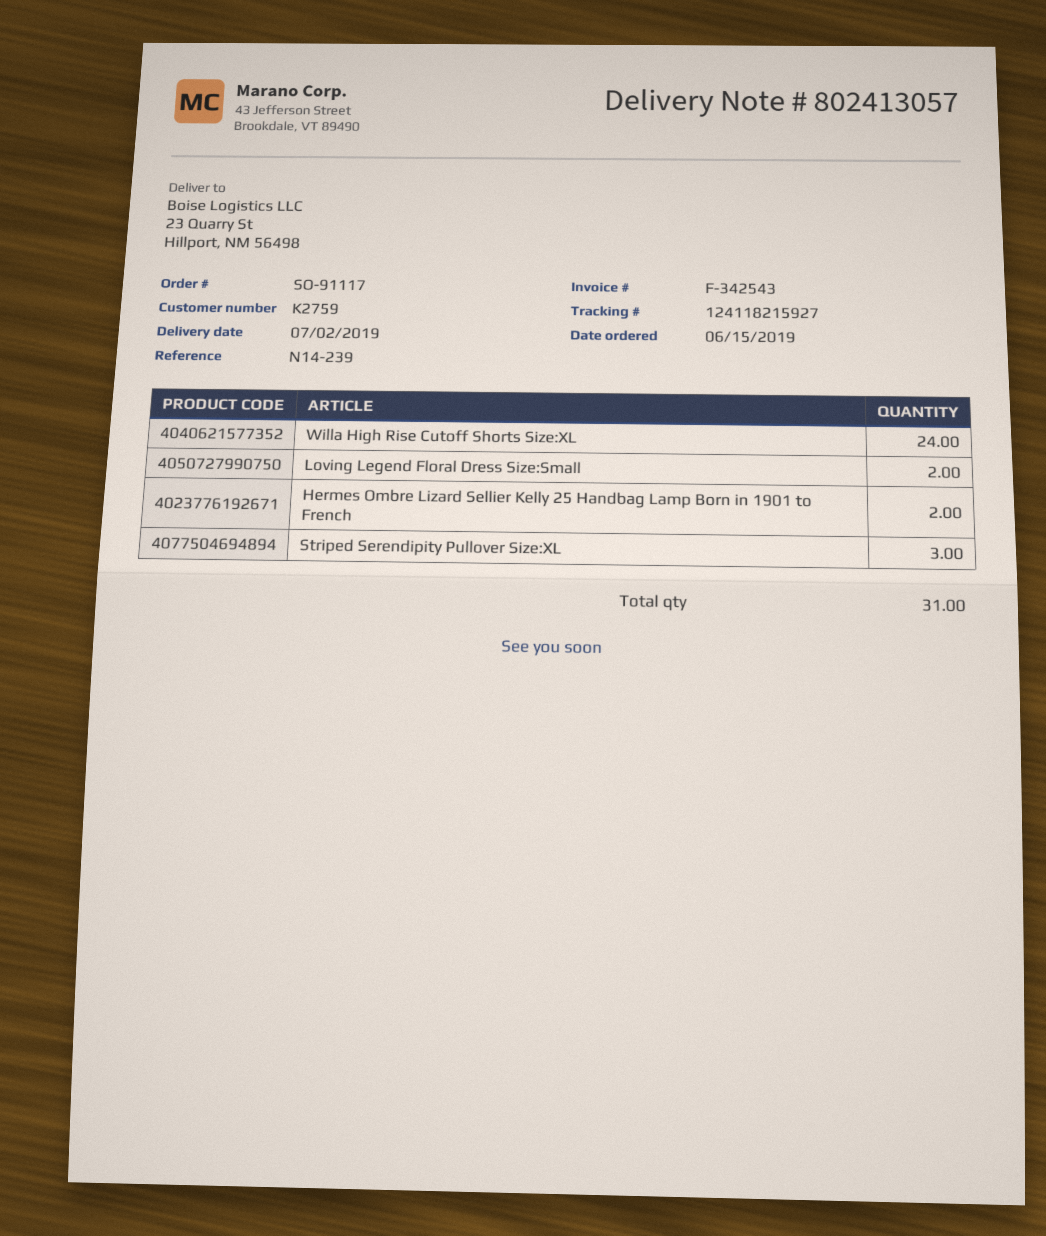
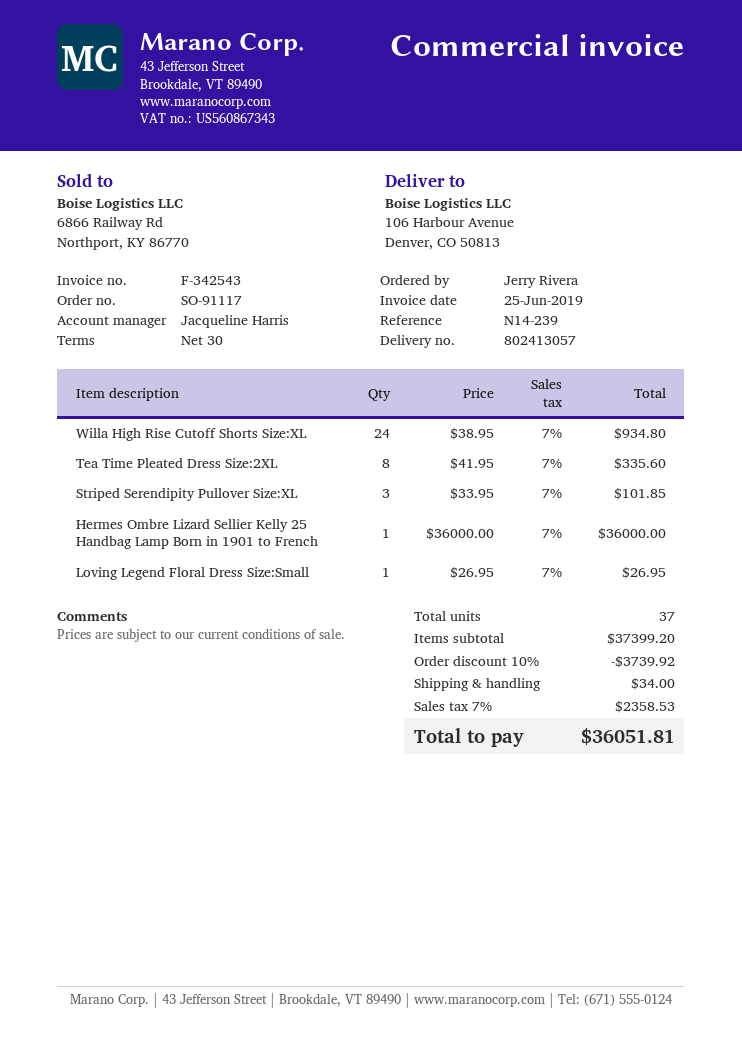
ship to: 23 Quarry St, Hillport, NM 56498 -> 106 Harbour Avenue, Denver, CO 50813
Loving Legend Floral Dress Size:Small: 2 -> 1
Hermes Ombre Lizard Sellier Kelly 25 Handbag Lamp Born in 1901 to French: 2 -> 1
Tea Time Pleated Dress Size:2XL: none -> 8
total quantity: 31 -> 37

